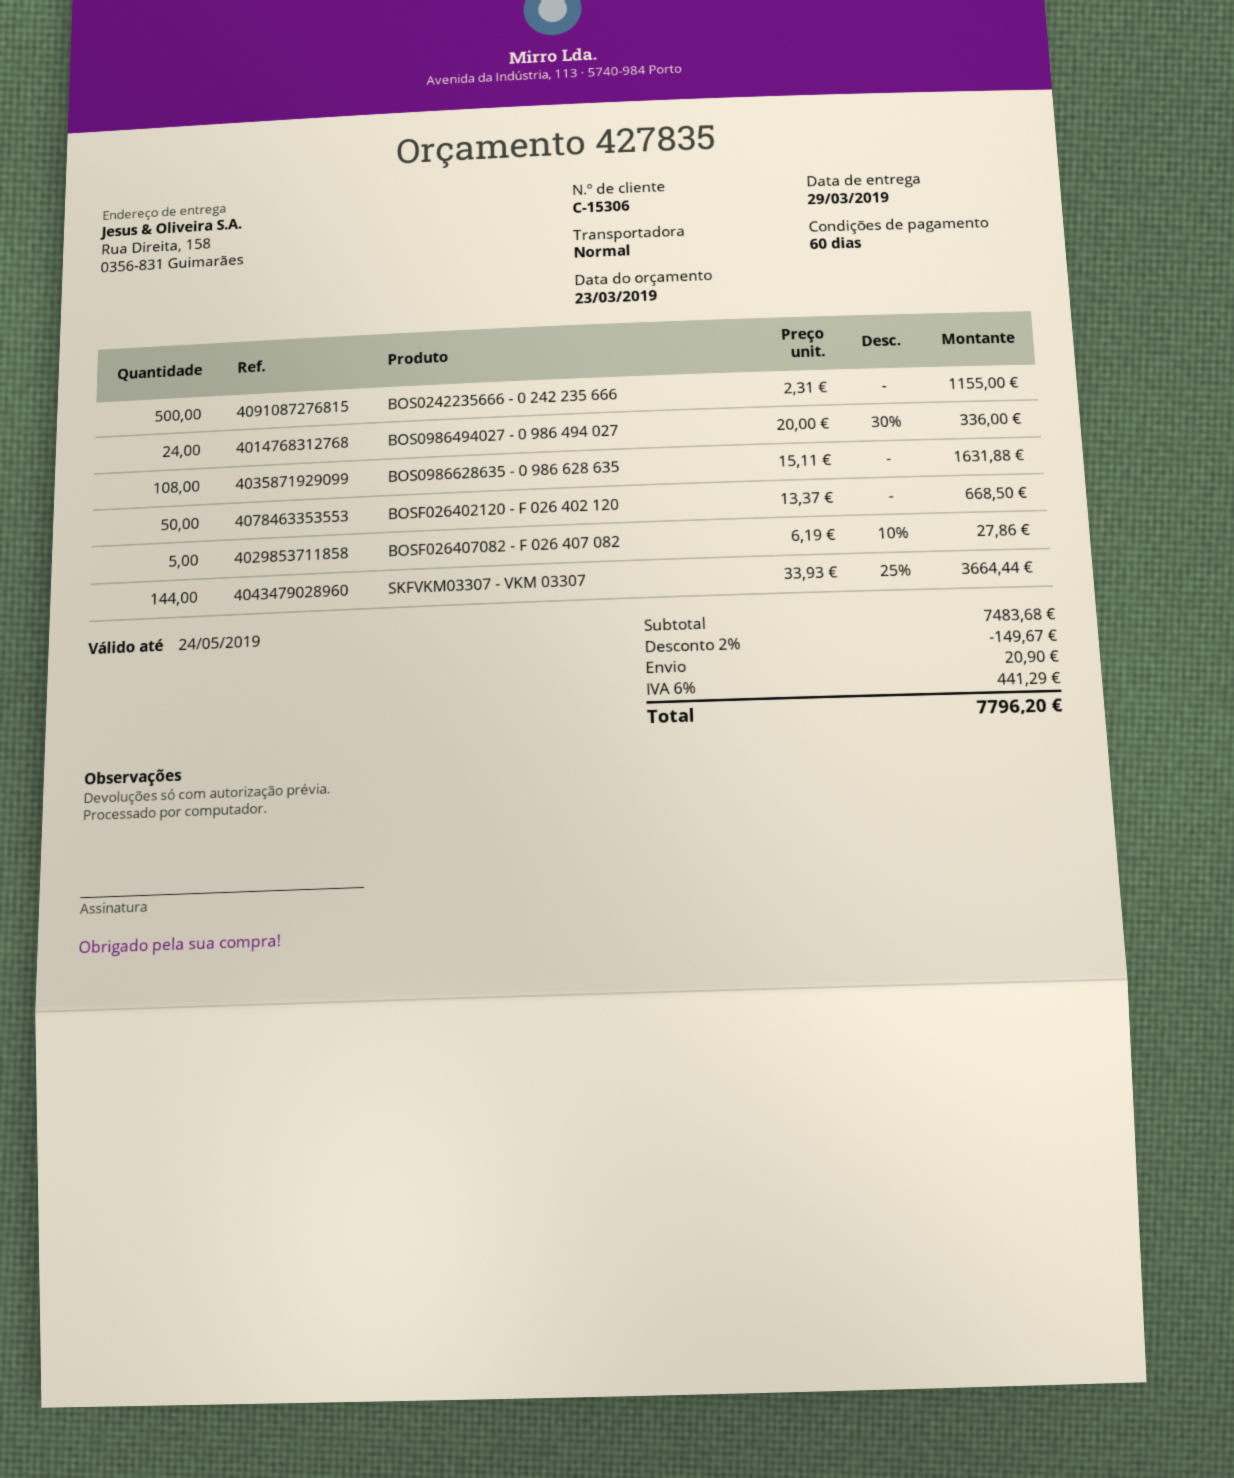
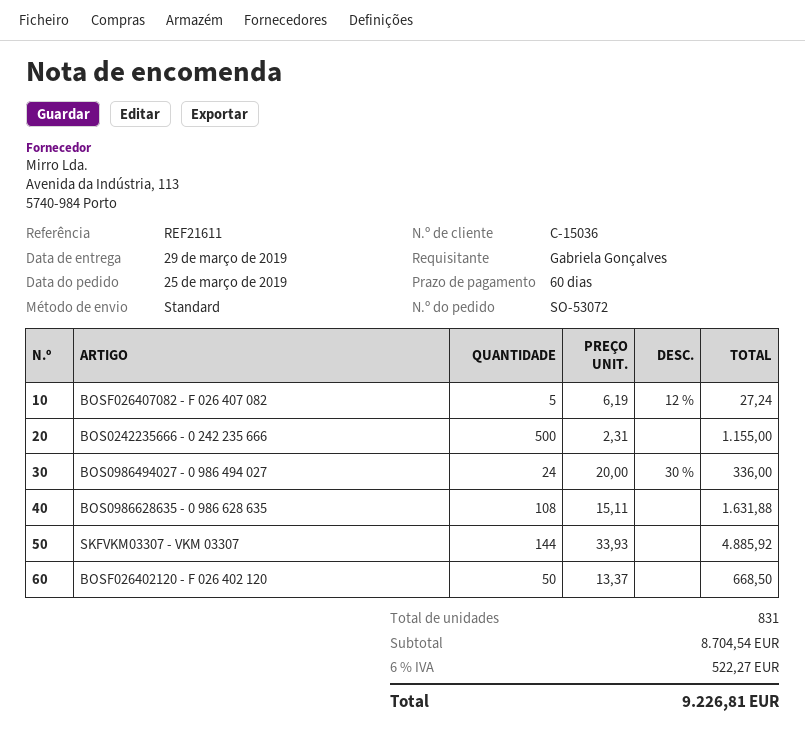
customer number: C-15306 -> C-15036
BOSF026407082 - F 026 407 082: 5 x 6.19 - 10% = 27.86 -> 5 x 6.19 - 12% = 27.24
SKFVKM03307 - VKM 03307: 144 x 33.93 - 25% = 3664.44 -> 144 x 33.93 = 4885.92
subtotal: 7483.68 -> 8704.54
discount: 2% = 149.67 -> none
shipping: 20.90 -> none
tax: 6% = 441.29 -> 6% = 522.27
total: 7796.20 -> 9226.81

